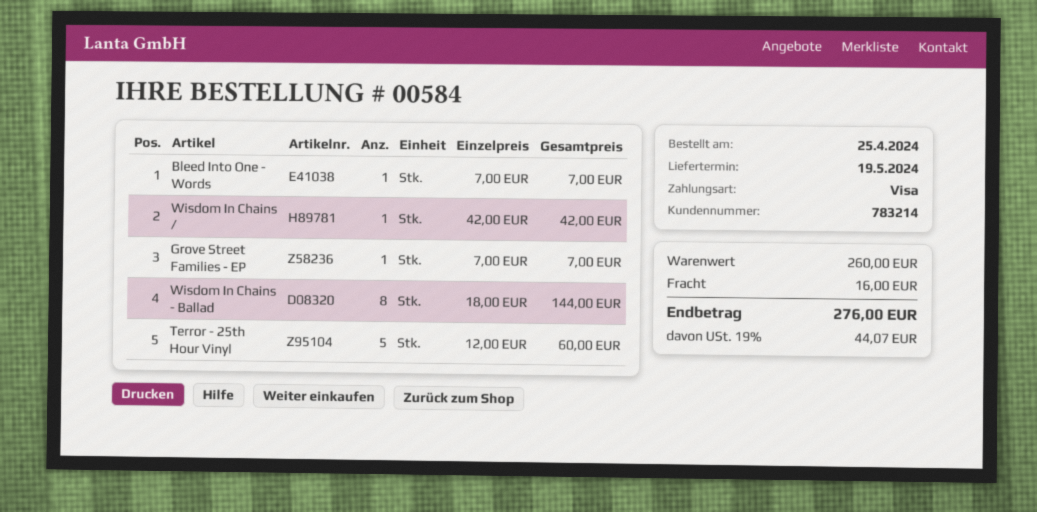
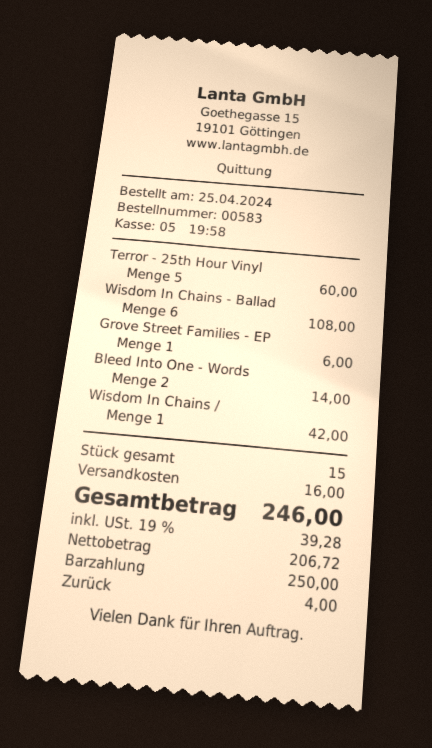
order number: 00584 -> 00583
payment method: Visa -> cash
Bleed Into One - Words: 1 for 7.00 -> 2 for 14.00
Grove Street Families - EP: 1 for 7.00 -> 1 for 6.00
Wisdom In Chains - Ballad: 8 for 144.00 -> 6 for 108.00
tax: 19% = 44.07 -> 19% = 39.28
total: 276.00 -> 246.00

